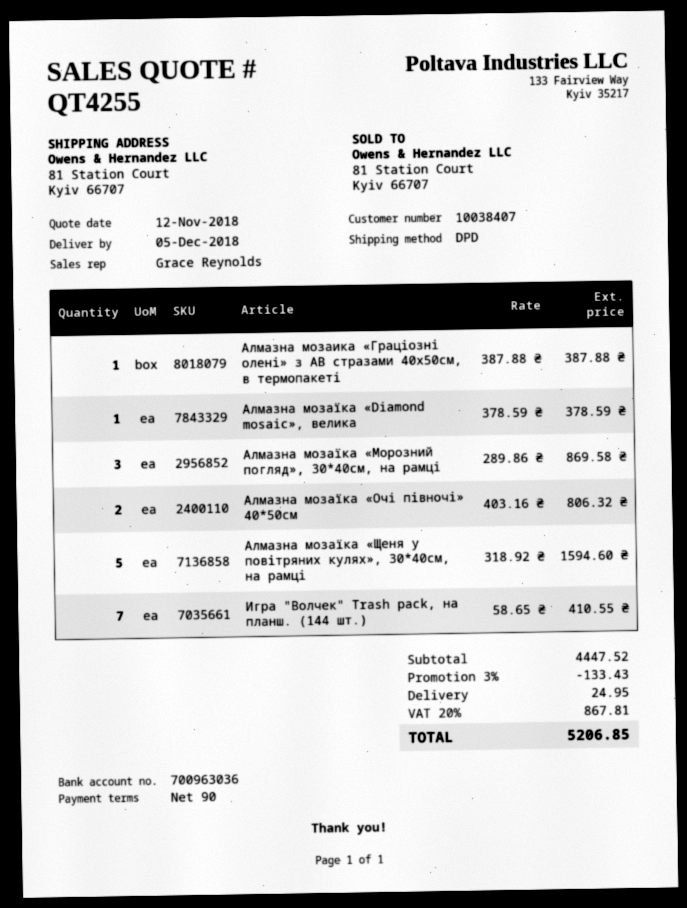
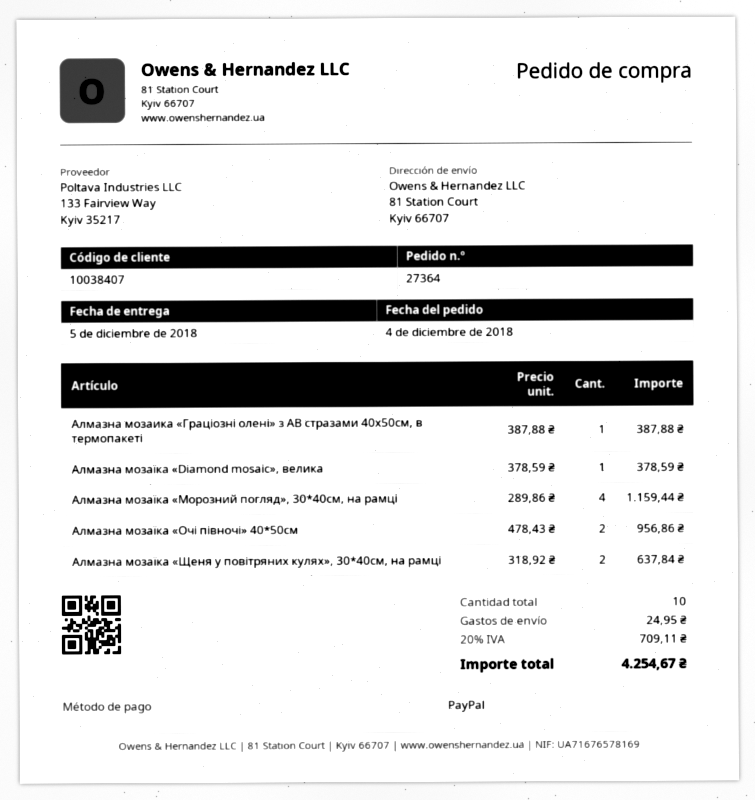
Алмазна мозаїка «Морозний погляд», 30*40см, на рамці: 3 x 289.86 = 869.58 -> 4 x 289.86 = 1159.44
Алмазна мозаїка «Очі півночі» 40*50см: 2 x 403.16 = 806.32 -> 2 x 478.43 = 956.86
Алмазна мозаїка «Щеня у повітряних кулях», 30*40см, на рамці: 5 x 318.92 = 1594.60 -> 2 x 318.92 = 637.84
Игра "Волчек" Trash pack, на планш. (144 шт.): 7 x 58.65 = 410.55 -> none
discount: 3% = 133.43 -> none
tax: 20% = 867.81 -> 20% = 709.11
total: 5206.85 -> 4254.67

